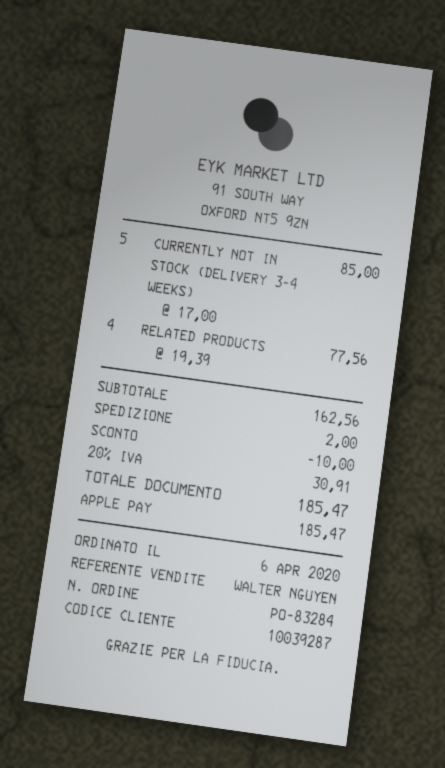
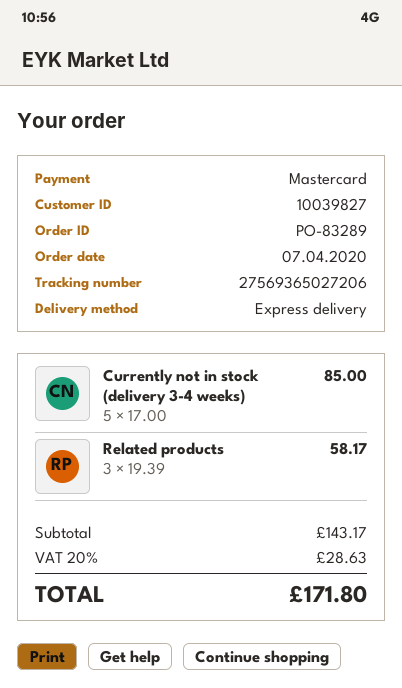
order number: PO-83284 -> PO-83289
order date: 2020-04-06 -> 2020-04-07
customer number: 10039287 -> 10039827
payment method: Apple Pay -> Mastercard
RELATED PRODUCTS: 4 x 19.39 = 77.56 -> 3 x 19.39 = 58.17
subtotal: 162.56 -> 143.17
discount: 10.00 -> none
shipping: 2.00 -> none
tax: 20% = 30.91 -> 20% = 28.63
total: 185.47 -> 171.80

